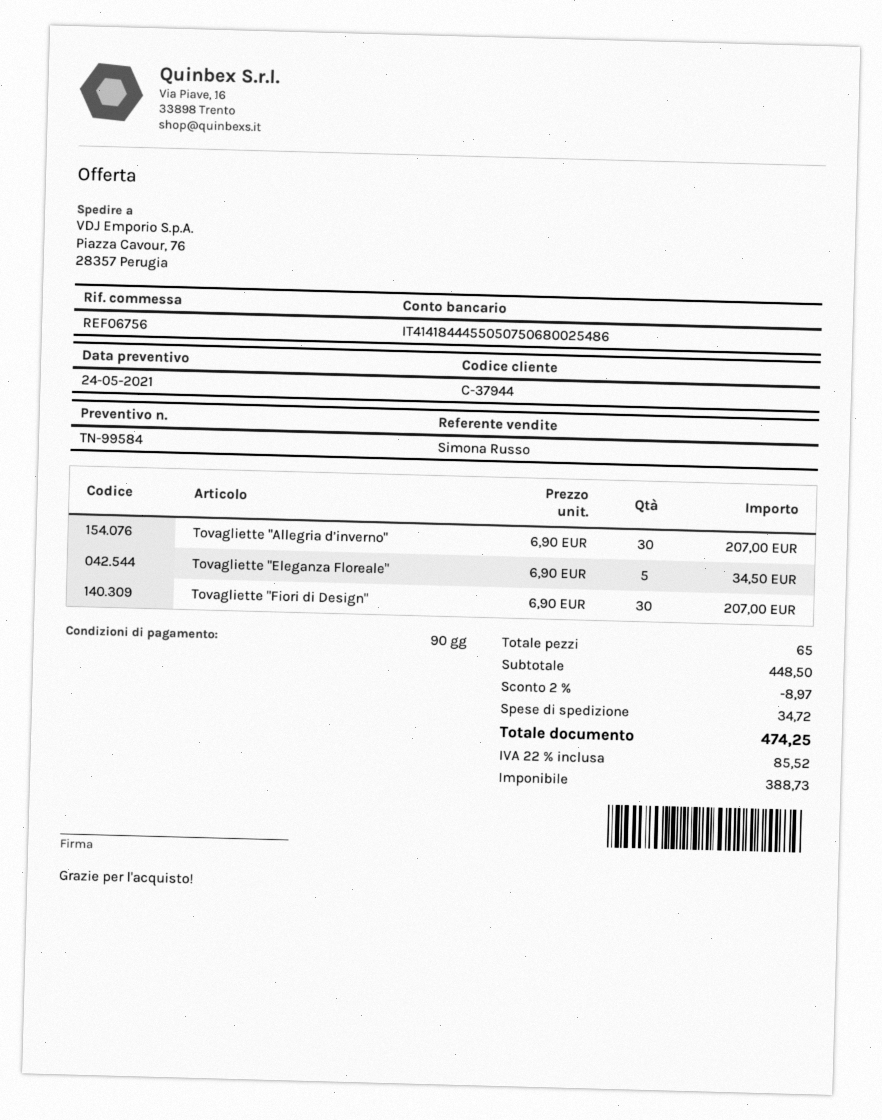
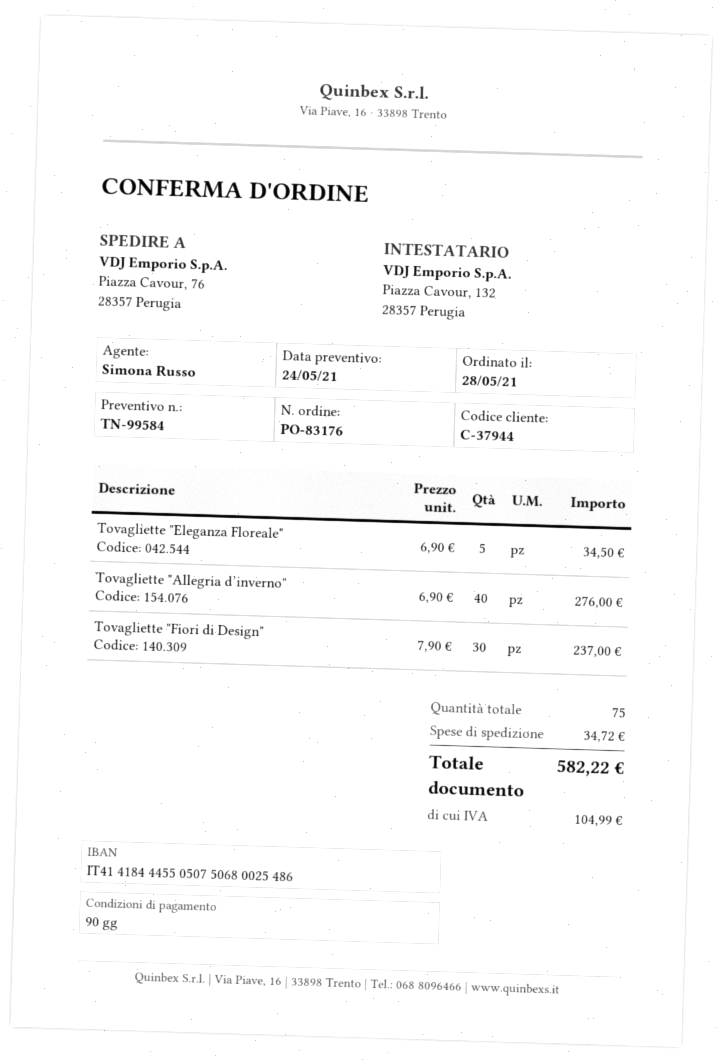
Tovagliette "Allegria d’inverno": 30 x 6.90 = 207.00 -> 40 x 6.90 = 276.00
Tovagliette "Fiori di Design": 30 x 6.90 = 207.00 -> 30 x 7.90 = 237.00
total quantity: 65 -> 75
discount: 2% = 8.97 -> none
tax: 85.52 -> 104.99
total: 474.25 -> 582.22

